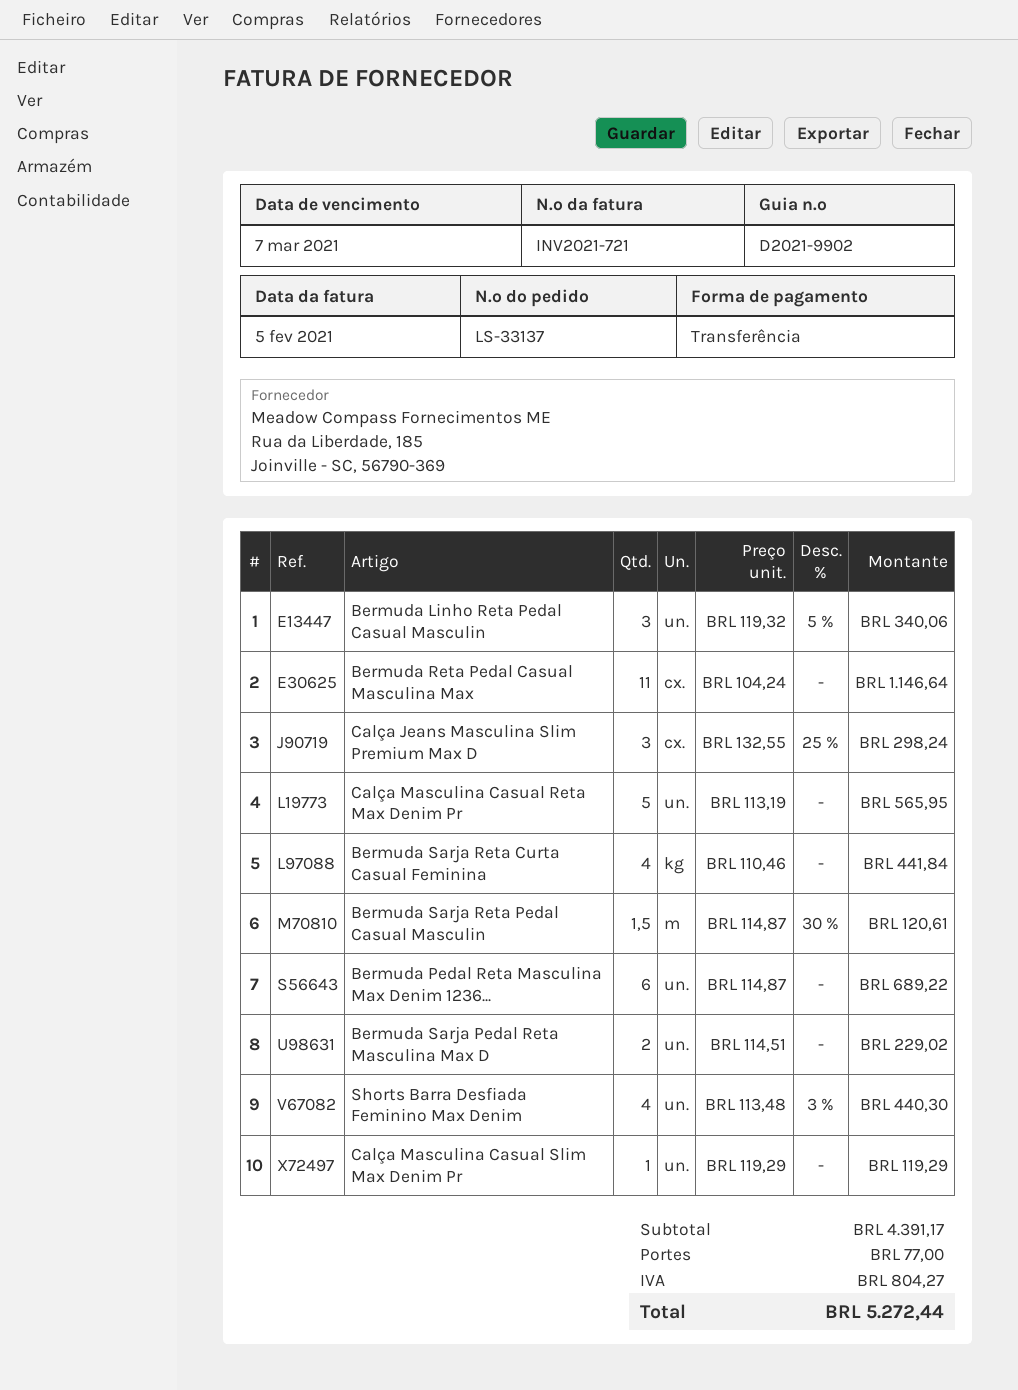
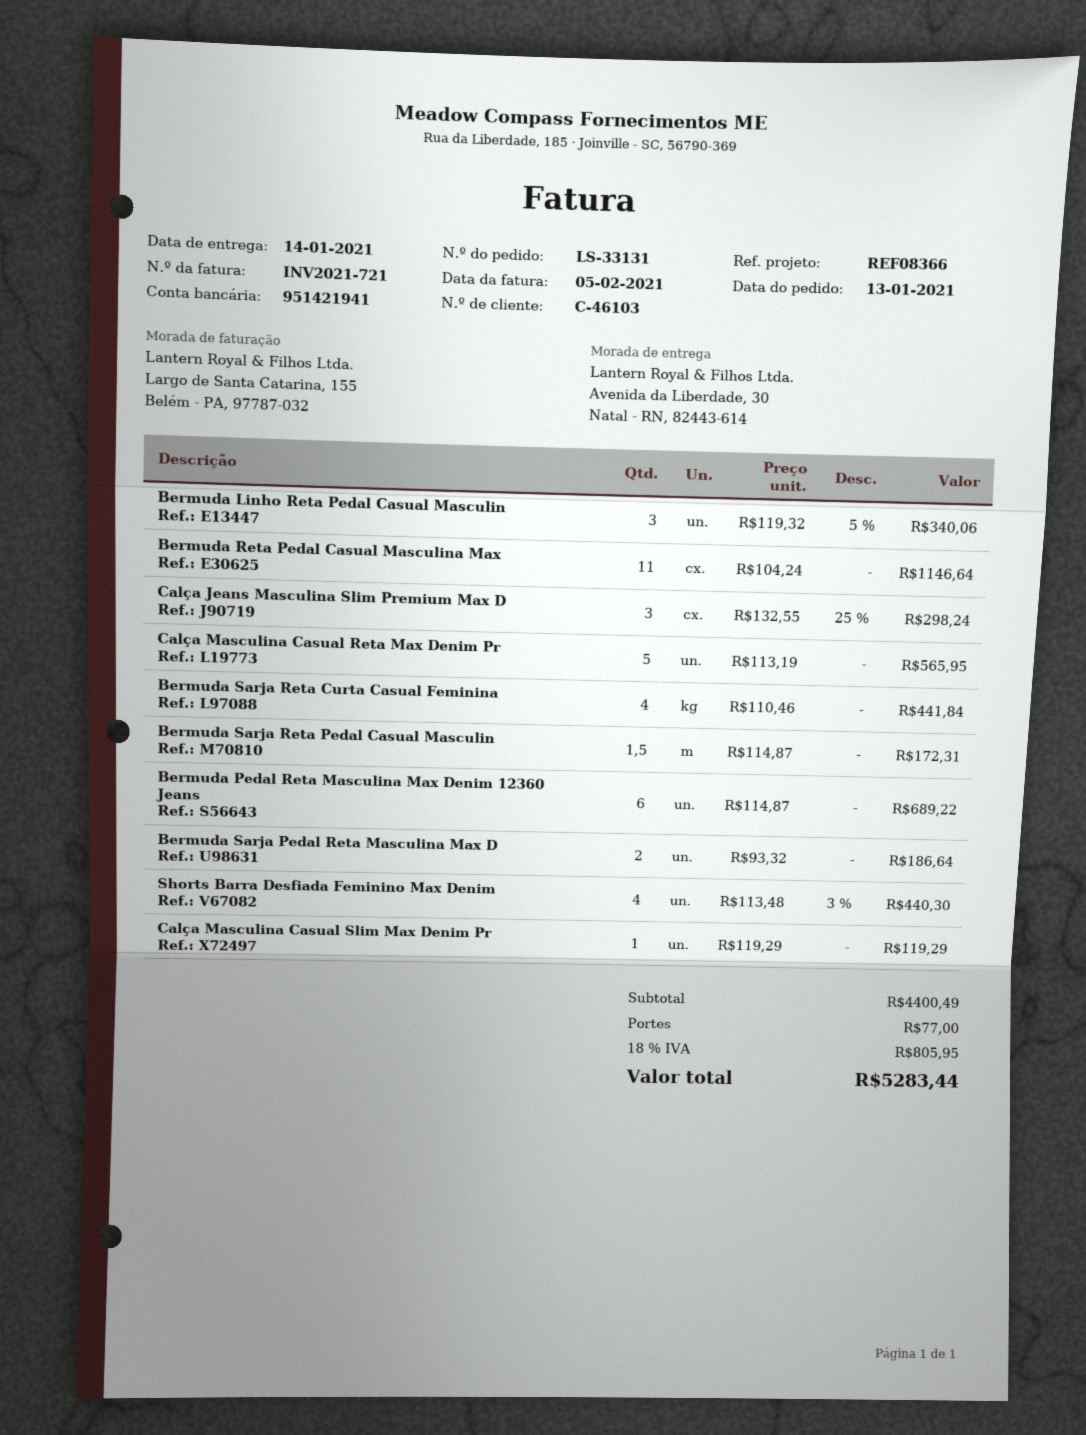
order number: LS-33137 -> LS-33131
Bermuda Sarja Reta Pedal Casual Masculin: 1.5 x 114.87 - 30% = 120.61 -> 1.5 x 114.87 = 172.31
Bermuda Sarja Pedal Reta Masculina Max D: 2 x 114.51 = 229.02 -> 2 x 93.32 = 186.64
subtotal: 4391.17 -> 4400.49
tax: 804.27 -> 805.95
total: 5272.44 -> 5283.44

